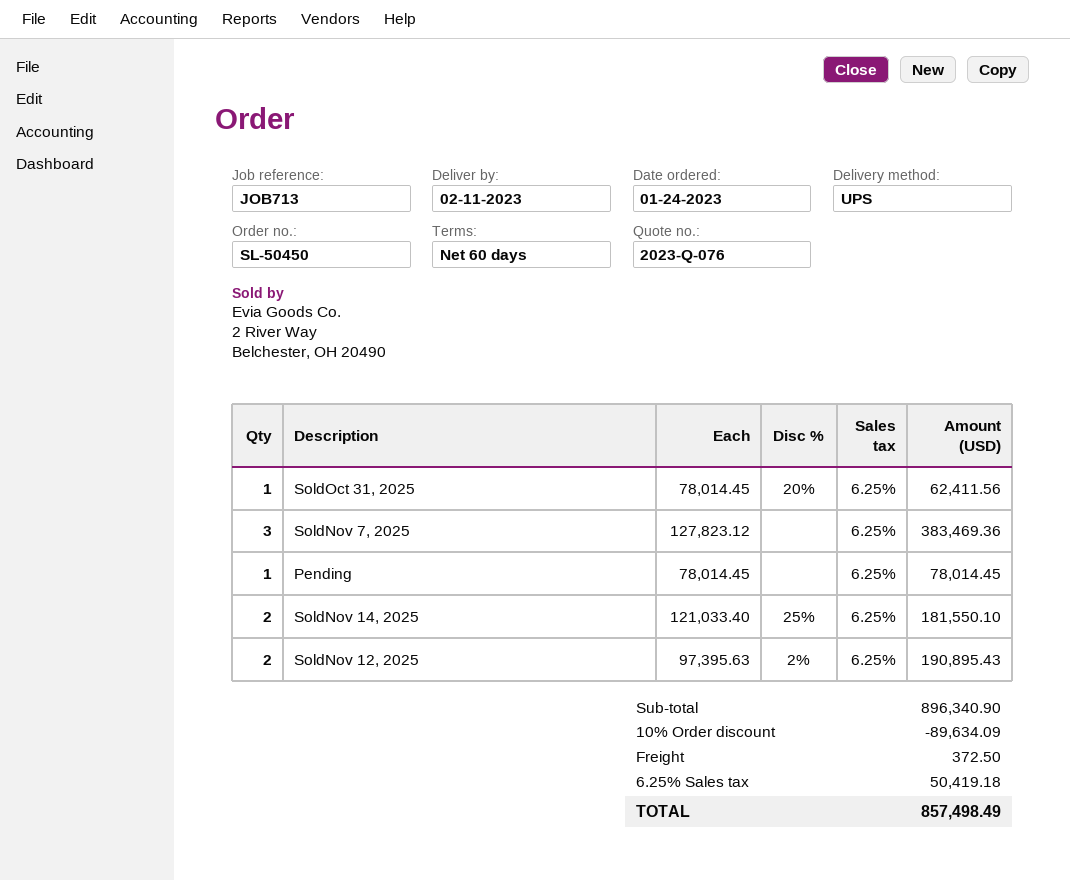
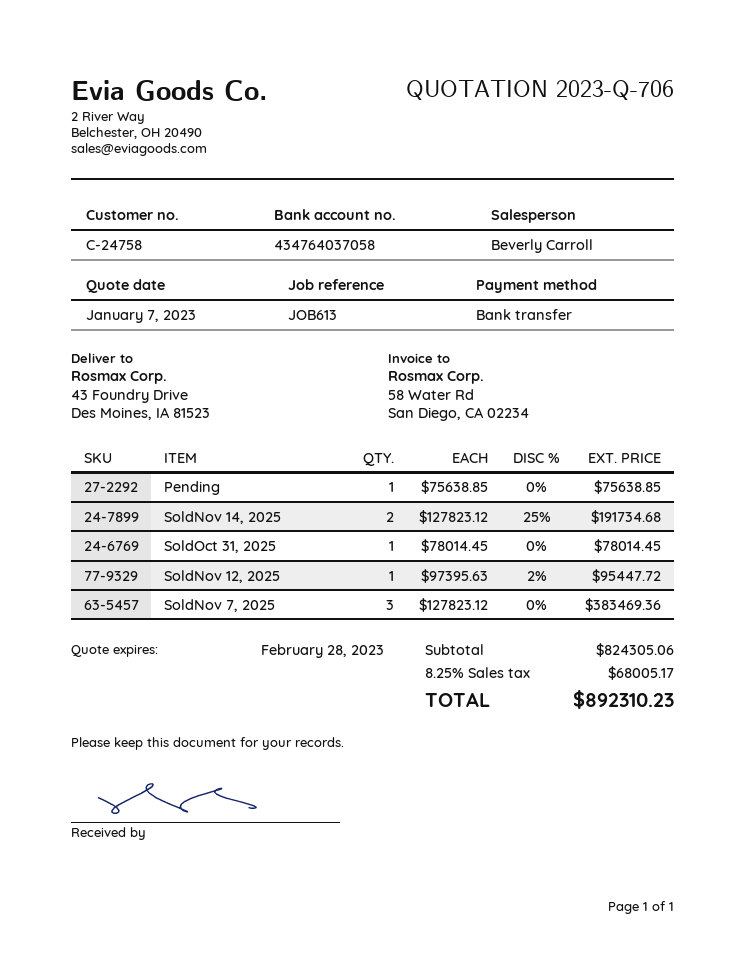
quote number: 2023-Q-076 -> 2023-Q-706
reference: JOB713 -> JOB613
SoldOct 31, 2025: 1 x 78014.45 - 20% = 62411.56 -> 1 x 78014.45 = 78014.45
Pending: 1 x 78014.45 = 78014.45 -> 1 x 75638.85 = 75638.85
SoldNov 14, 2025: 2 x 121033.40 - 25% = 181550.10 -> 2 x 127823.12 - 25% = 191734.68
SoldNov 12, 2025: 2 x 97395.63 - 2% = 190895.43 -> 1 x 97395.63 - 2% = 95447.72
subtotal: 896340.90 -> 824305.06
discount: 10% = 89634.09 -> none
shipping: 372.50 -> none
tax: 6.25% = 50419.18 -> 8.25% = 68005.17
total: 857498.49 -> 892310.23

